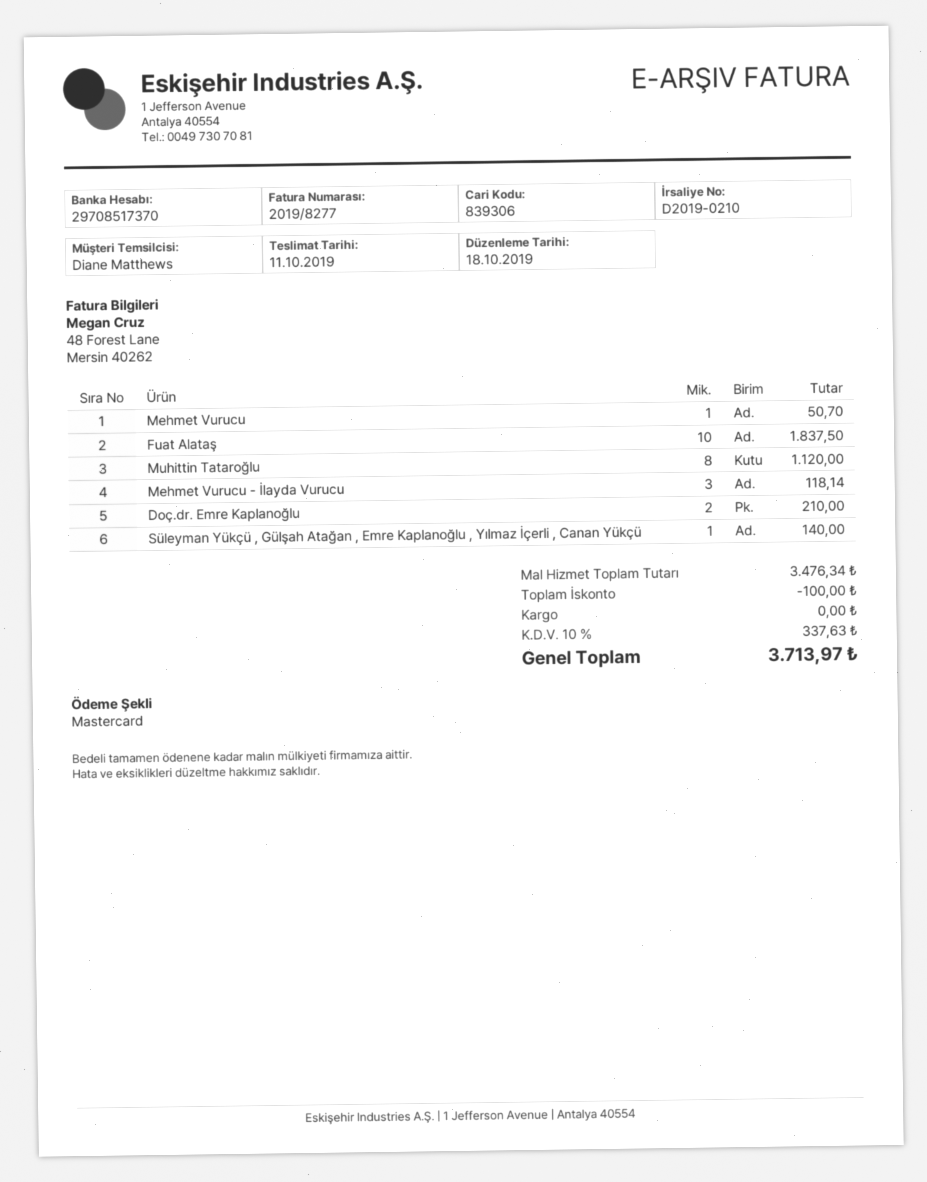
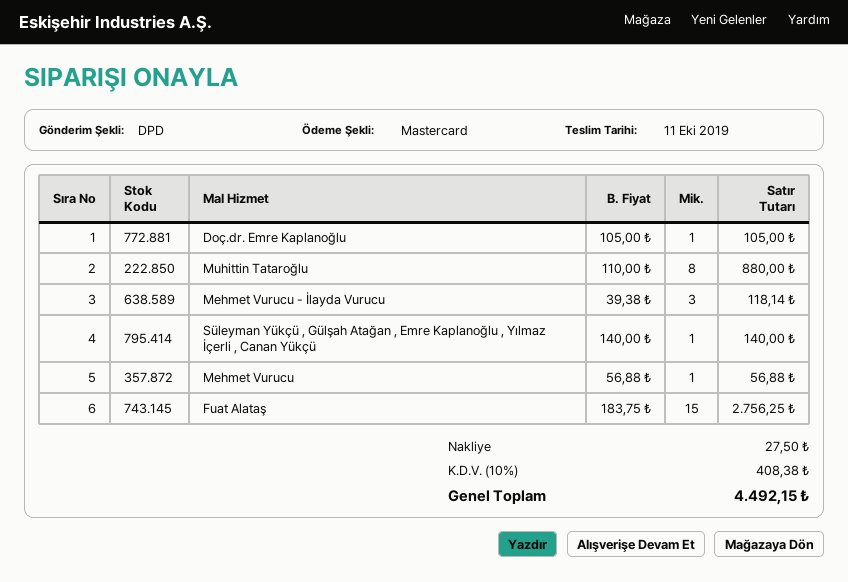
Mehmet Vurucu: 1 for 50.70 -> 1 for 56.88
Fuat Alataş: 10 for 1837.50 -> 15 for 2756.25
Muhittin Tataroğlu: 8 for 1120.00 -> 8 for 880.00
Doç.dr. Emre Kaplanoğlu: 2 for 210.00 -> 1 for 105.00
discount: 100.00 -> none
shipping: 0.00 -> 27.50
tax: 10% = 337.63 -> 10% = 408.38
total: 3713.97 -> 4492.15

